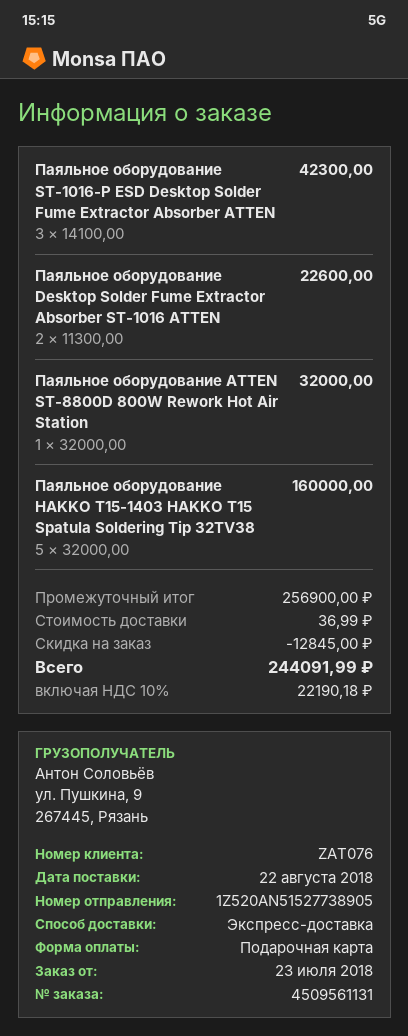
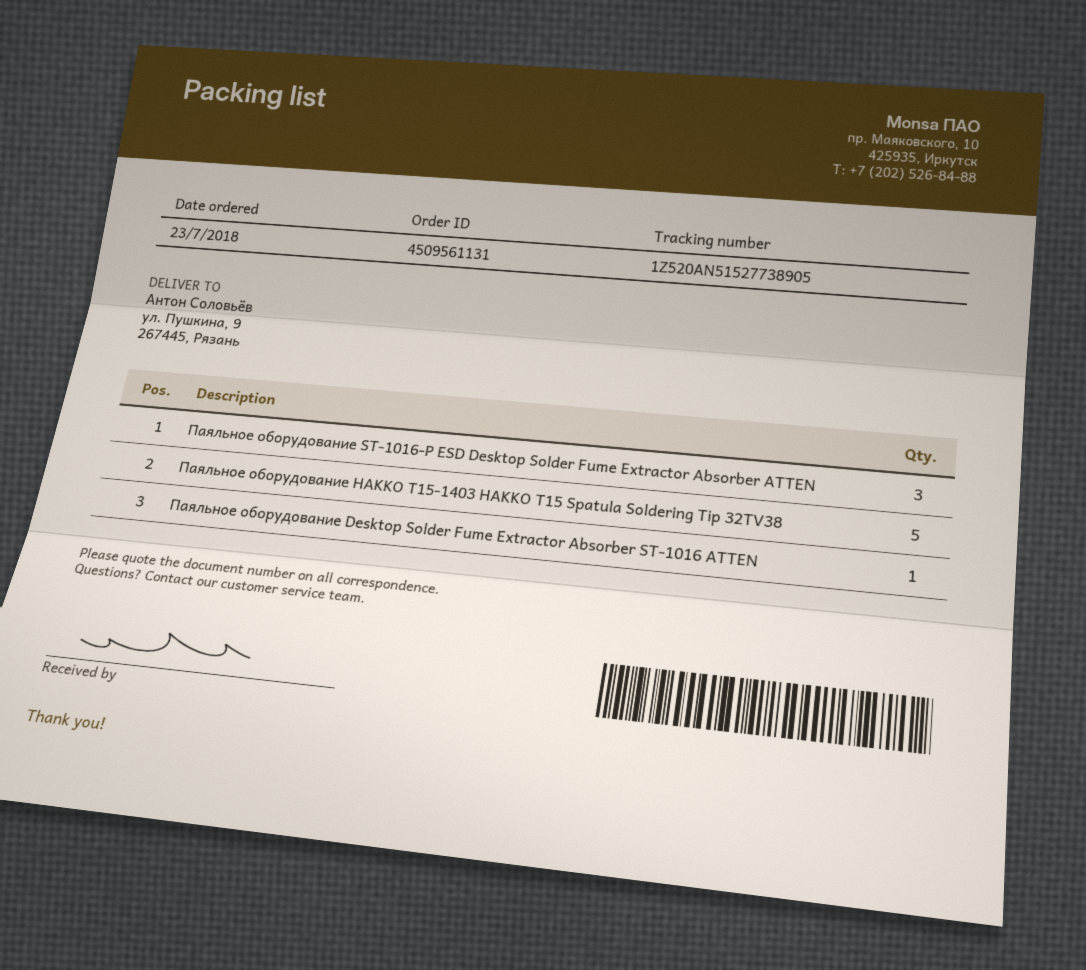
Паяльное оборудование Desktop Solder Fume Extractor Absorber ST-1016 ATTEN: 2 -> 1
Паяльное оборудование ATTEN ST-8800D 800W Rework Hot Air Station: 1 -> none

